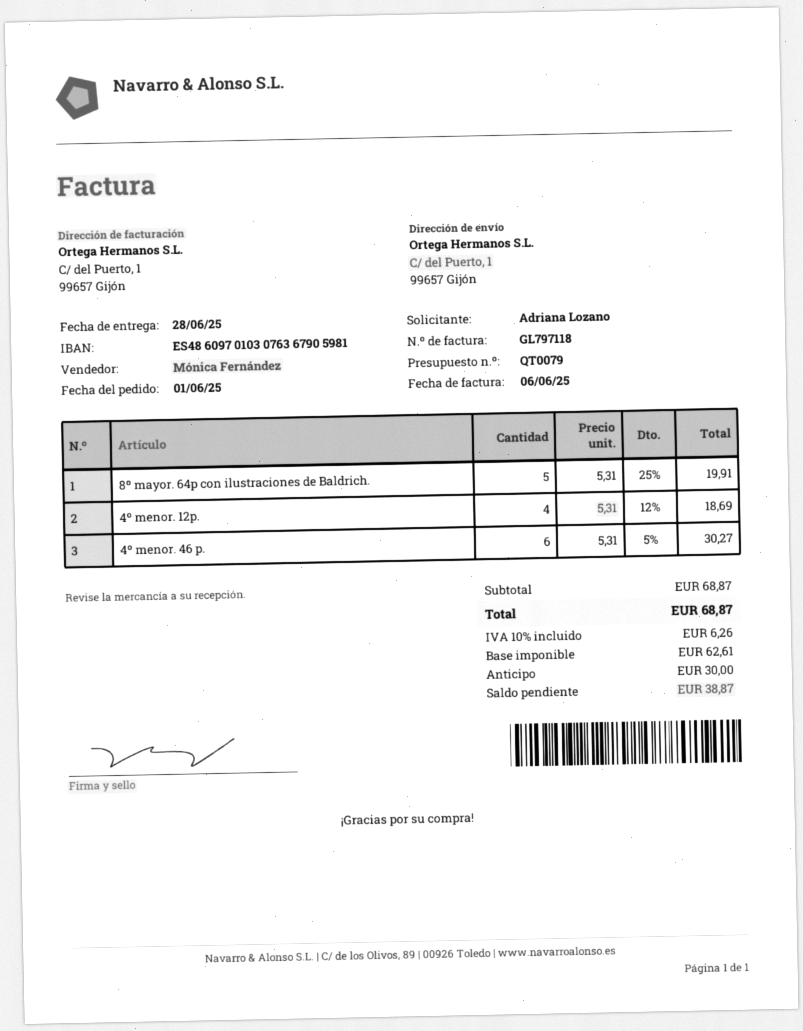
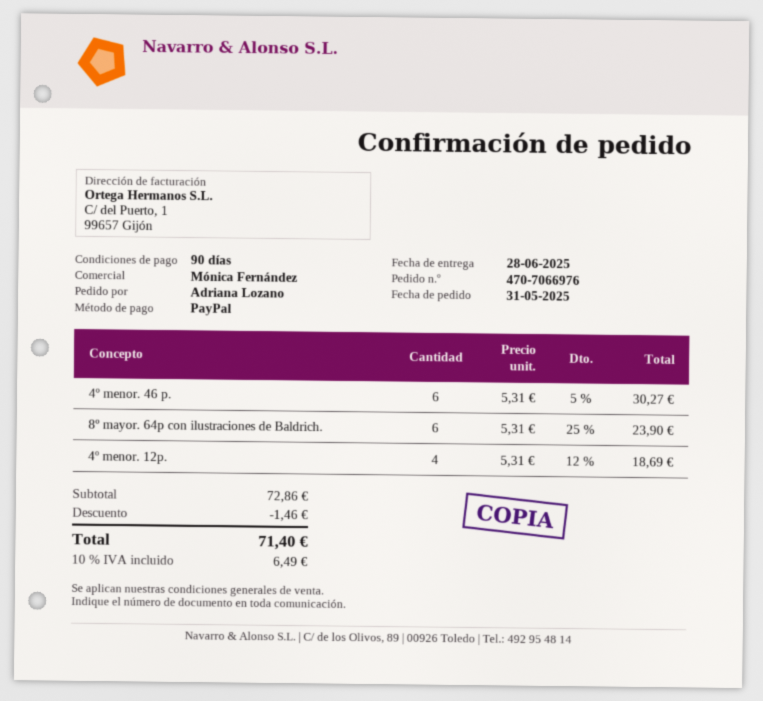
order date: 2025-06-01 -> 2025-05-31
8º mayor. 64p con ilustraciones de Baldrich.: 5 x 5.31 - 25% = 19.91 -> 6 x 5.31 - 25% = 23.90
subtotal: 68.87 -> 72.86
discount: none -> 1.46
tax: 10% = 6.26 -> 10% = 6.49
total: 68.87 -> 71.40

